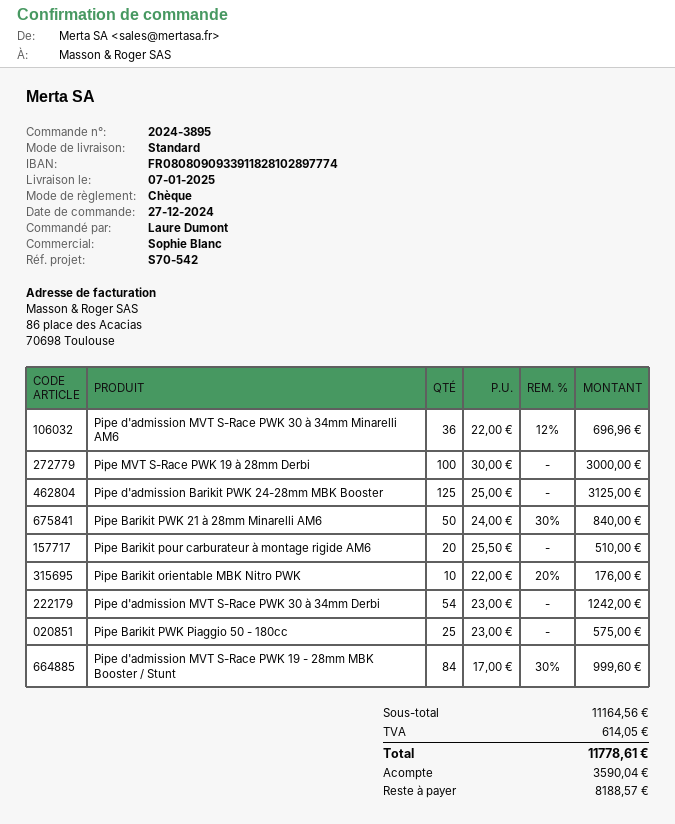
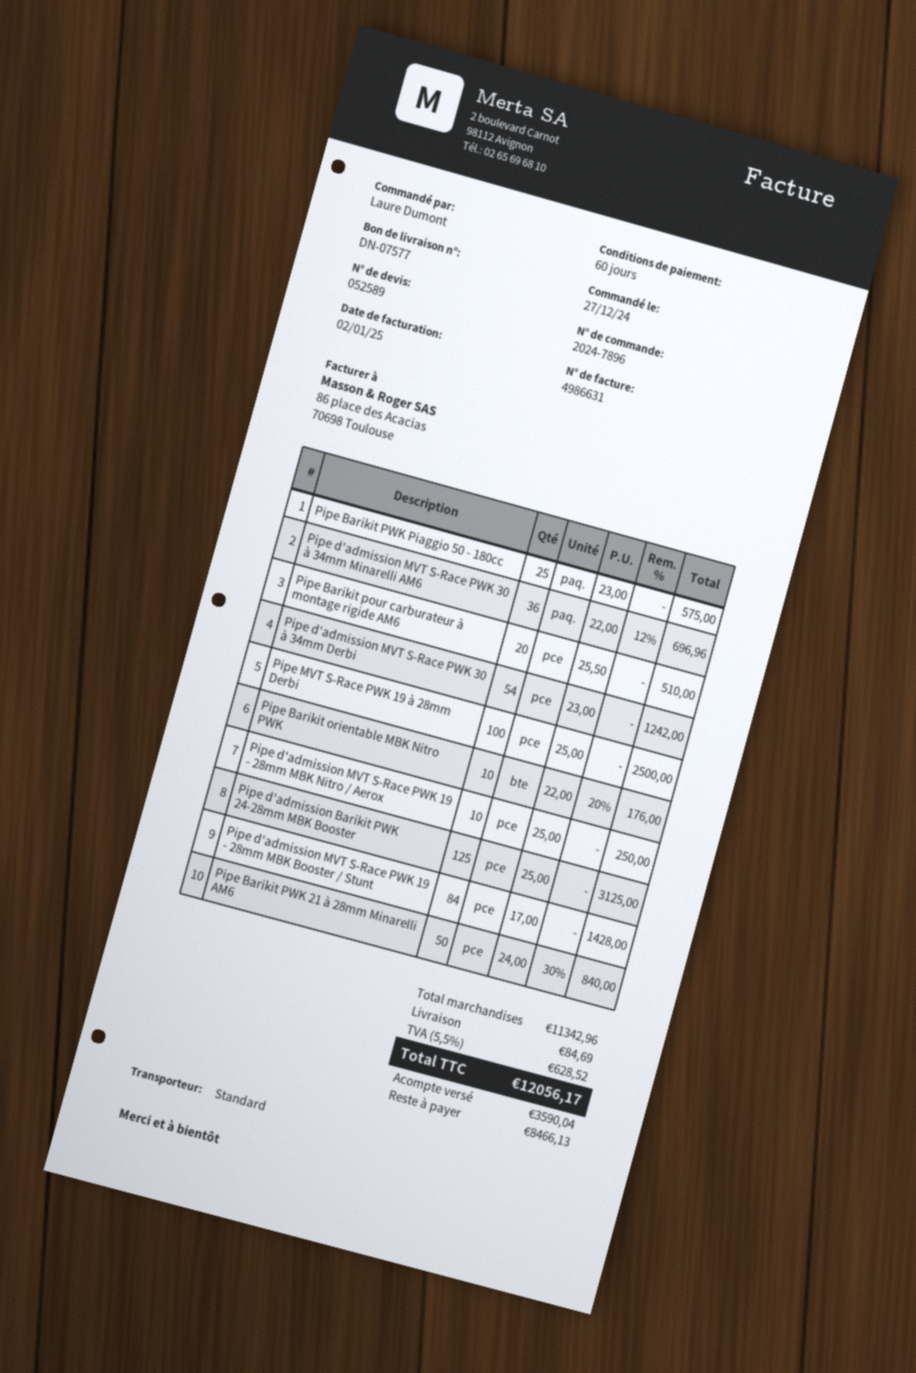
order number: 2024-3895 -> 2024-7896
Pipe MVT S-Race PWK 19 à 28mm Derbi: 100 x 30.00 = 3000.00 -> 100 x 25.00 = 2500.00
Pipe d'admission MVT S-Race PWK 19 - 28mm MBK Booster / Stunt: 84 x 17.00 - 30% = 999.60 -> 84 x 17.00 = 1428.00
Pipe d'admission MVT S-Race PWK 19 - 28mm MBK Nitro / Aerox: none -> 10 x 25.00 = 250.00
subtotal: 11164.56 -> 11342.96
shipping: none -> 84.69
tax: 614.05 -> 628.52
total: 11778.61 -> 12056.17
balance: 8188.57 -> 8466.13

